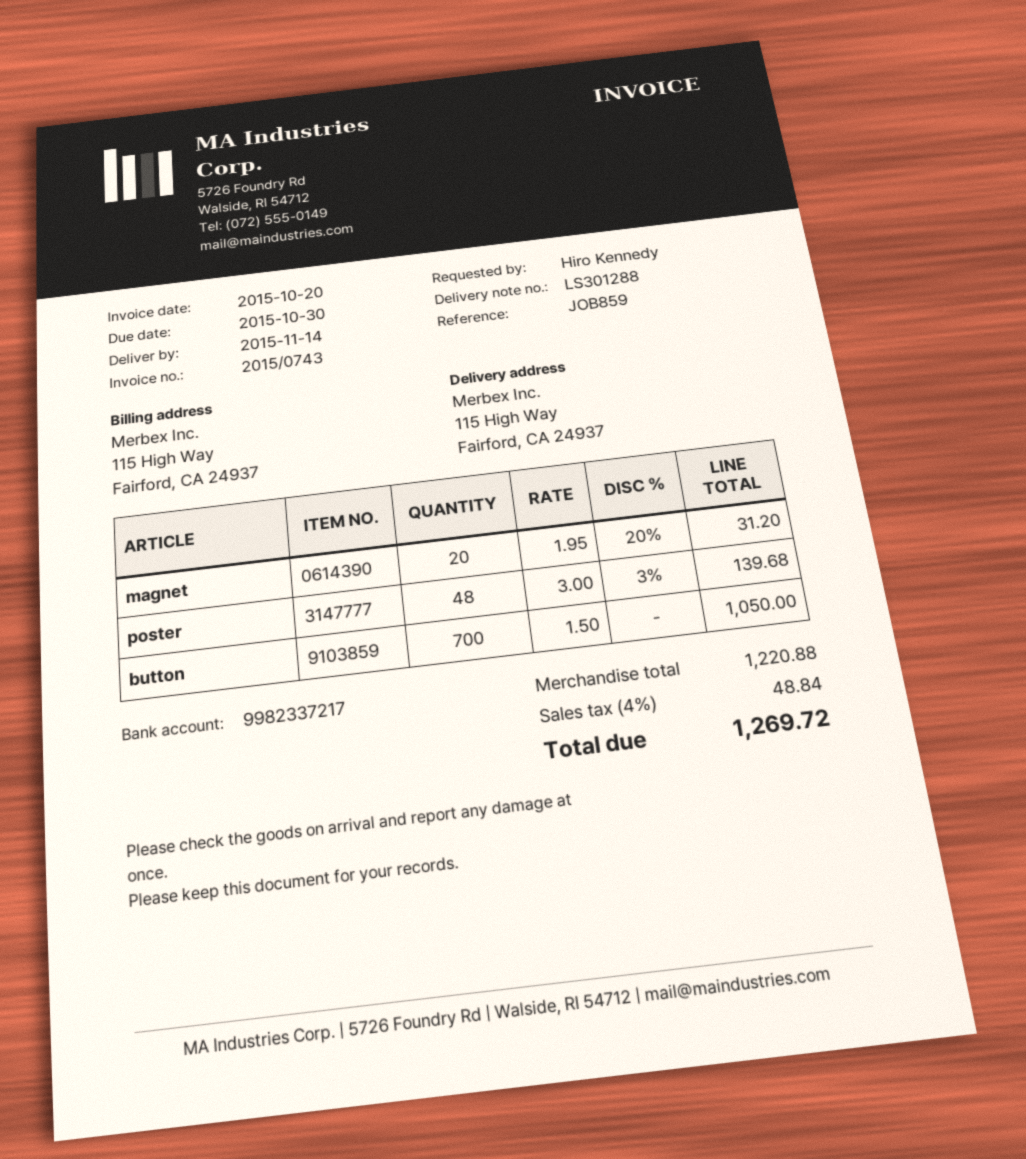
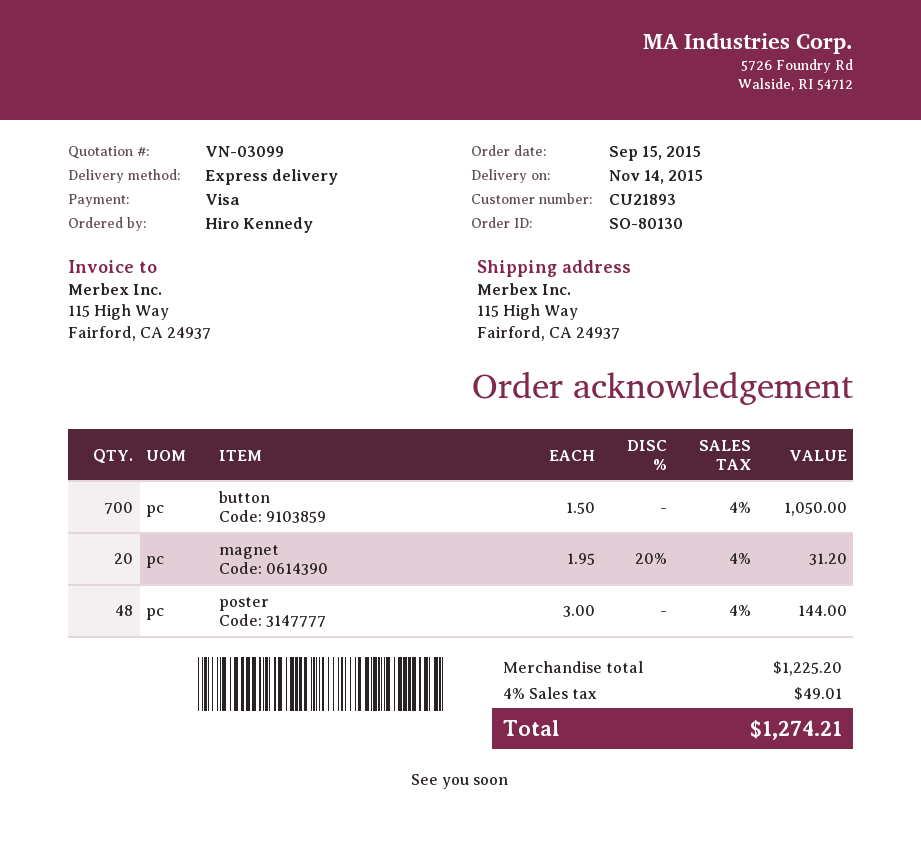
poster: 48 x 3.00 - 3% = 139.68 -> 48 x 3.00 = 144.00
subtotal: 1220.88 -> 1225.20
tax: 4% = 48.84 -> 4% = 49.01
total: 1269.72 -> 1274.21

